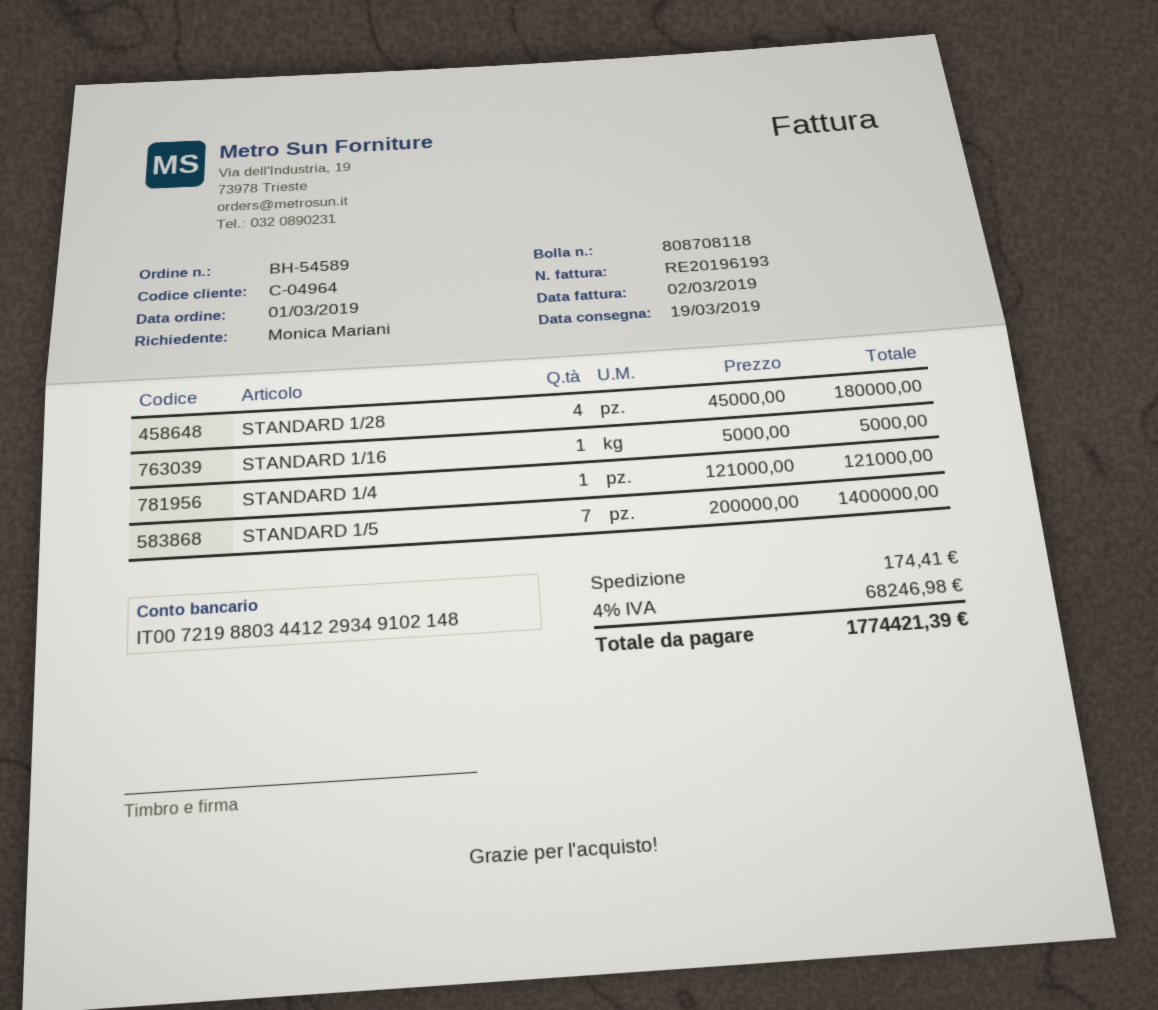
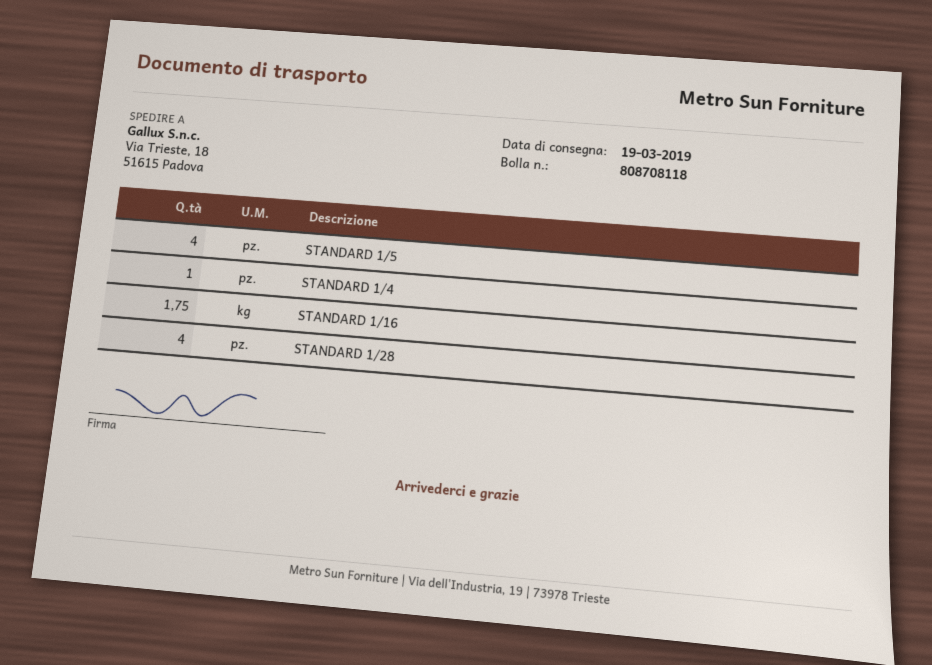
STANDARD 1/16: 1 -> 1.75
STANDARD 1/5: 7 -> 4

